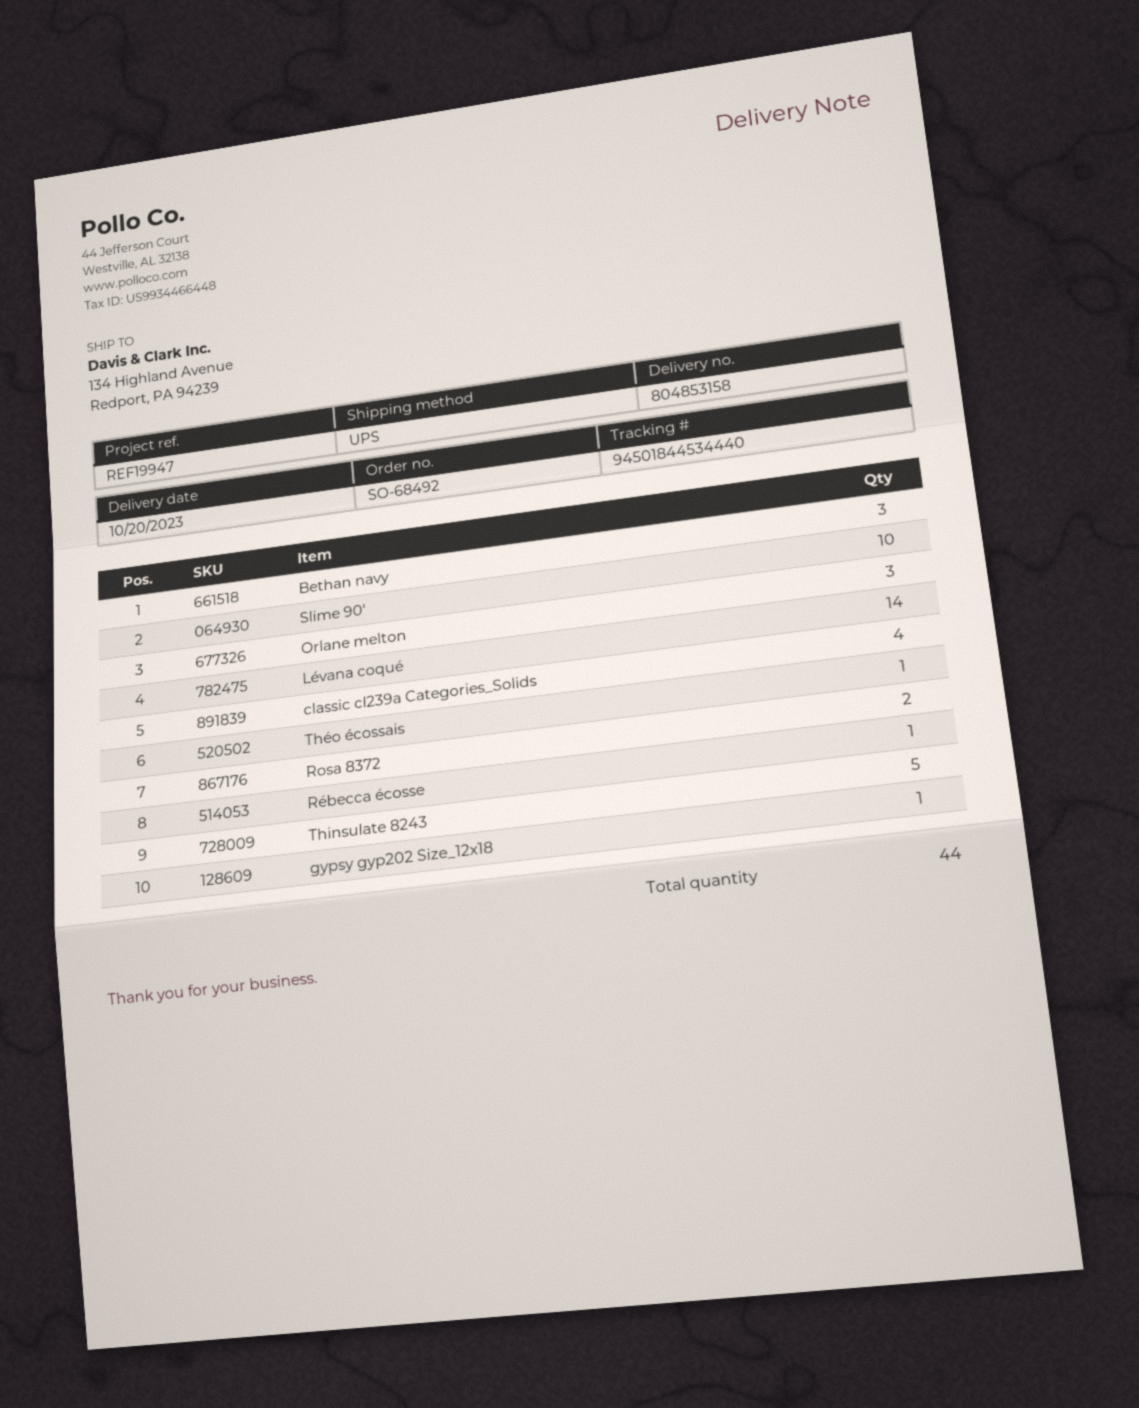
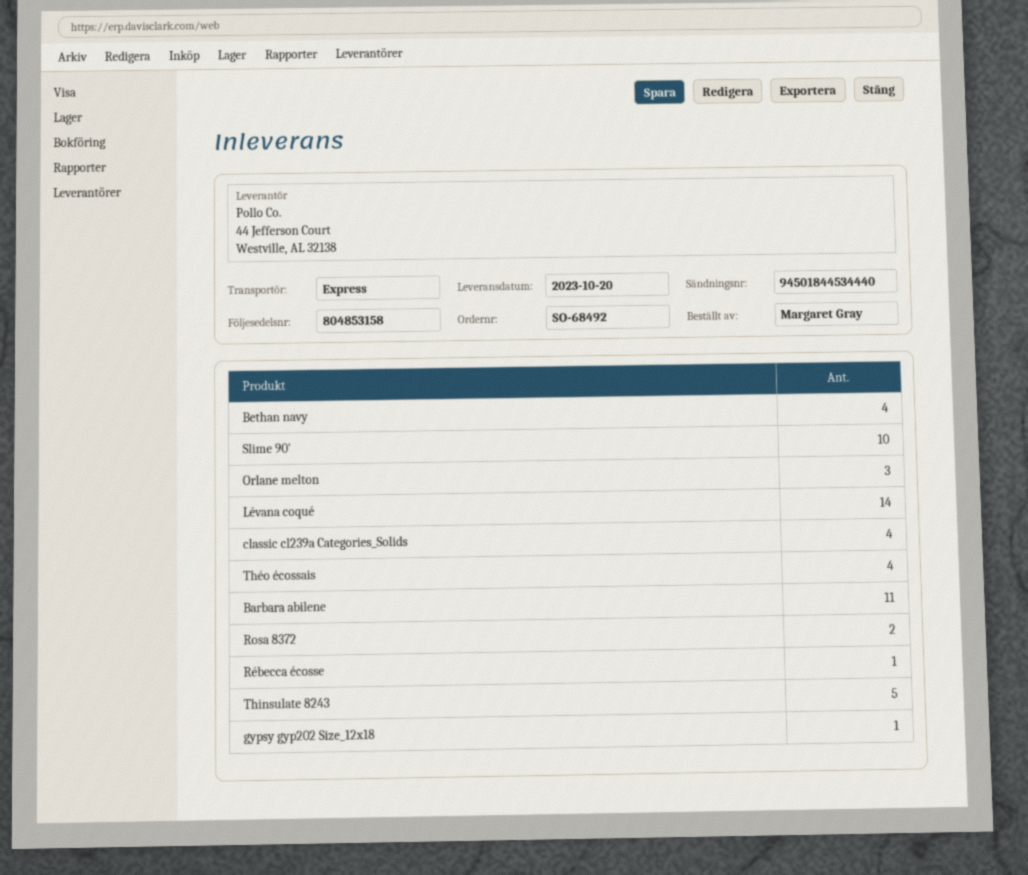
shipping method: UPS -> express
Bethan navy: 3 -> 4
Théo écossais: 1 -> 4
Barbara abilene: none -> 11

